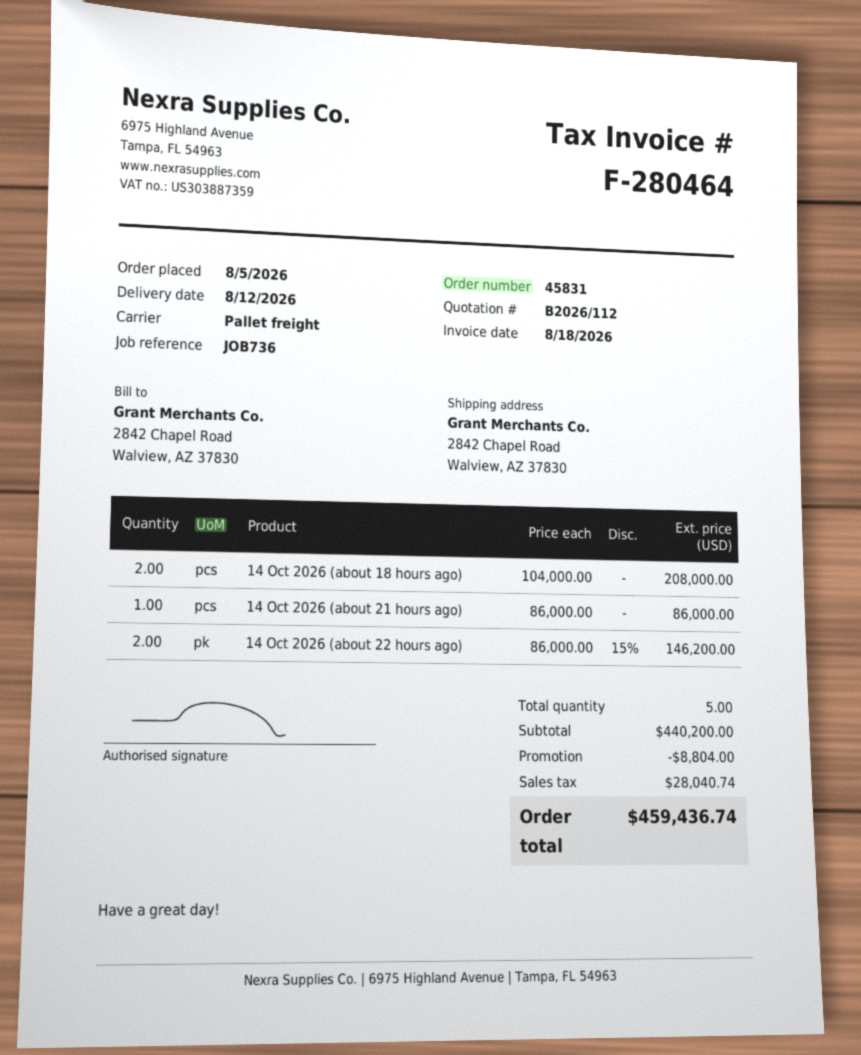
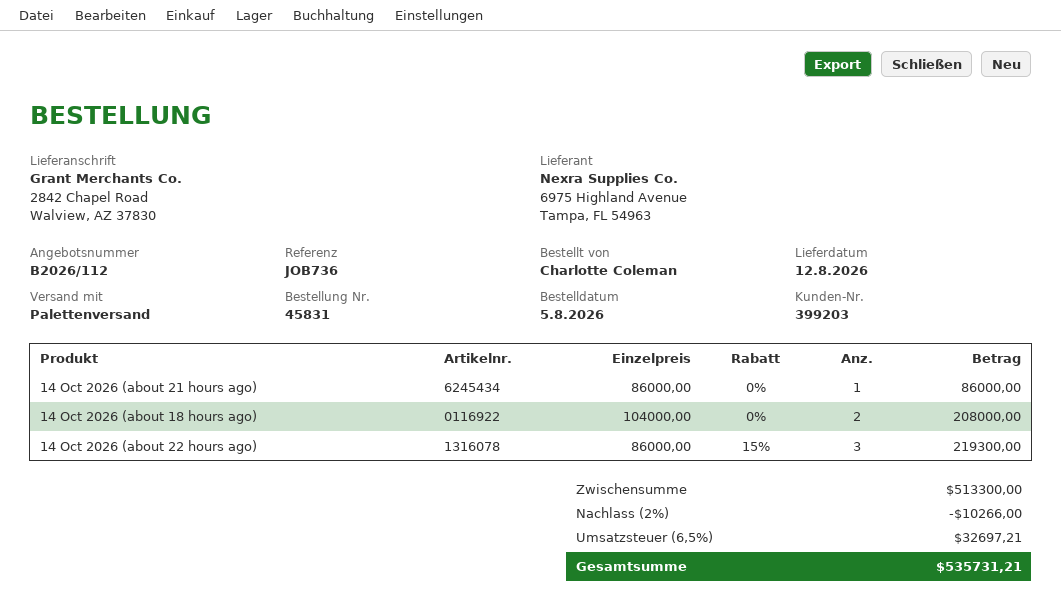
14 Oct 2026 (about 22 hours ago): 2 x 86000.00 - 15% = 146200.00 -> 3 x 86000.00 - 15% = 219300.00
subtotal: 440200.00 -> 513300.00
discount: 8804.00 -> 10266.00
tax: 28040.74 -> 32697.21
total: 459436.74 -> 535731.21

